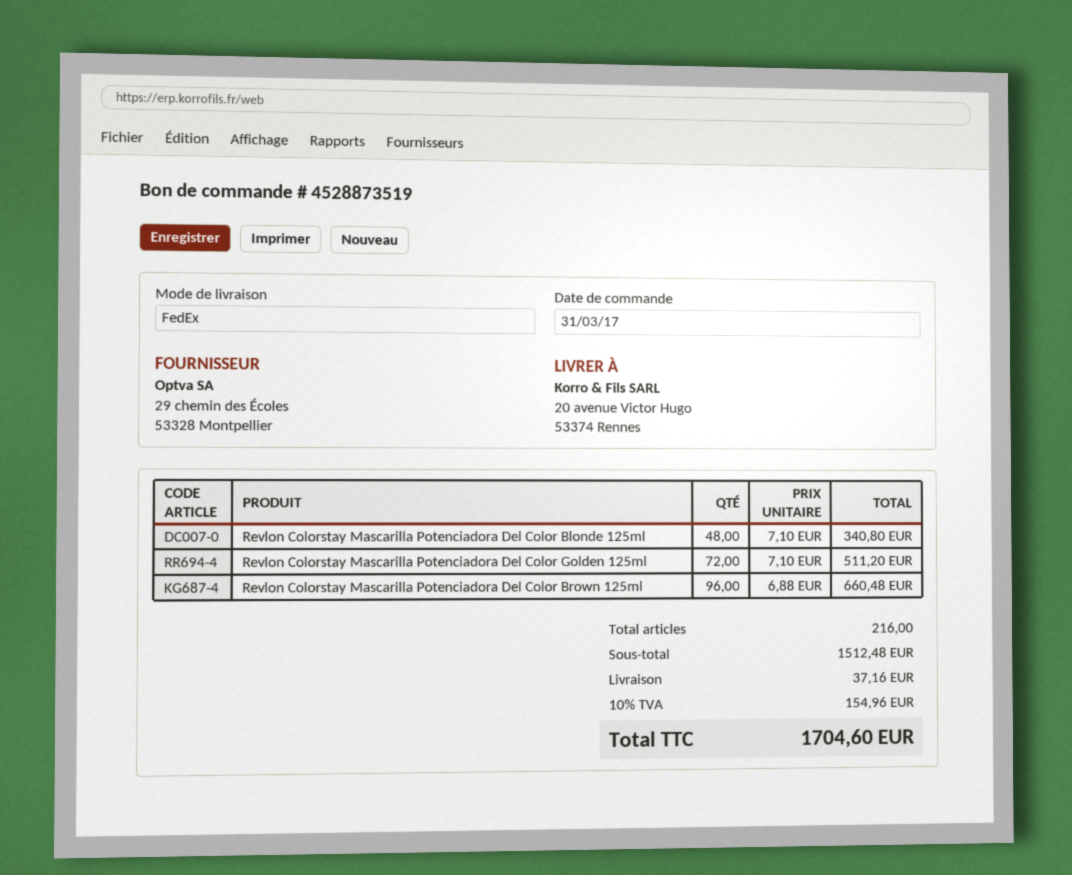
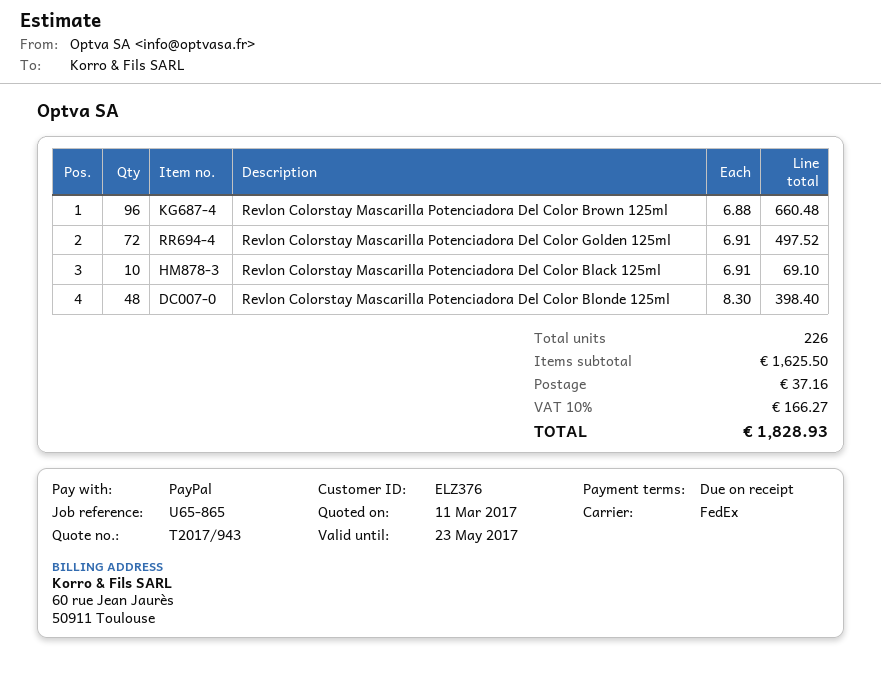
Revlon Colorstay Mascarilla Potenciadora Del Color Blonde 125ml: 48 x 7.10 = 340.80 -> 48 x 8.30 = 398.40
Revlon Colorstay Mascarilla Potenciadora Del Color Golden 125ml: 72 x 7.10 = 511.20 -> 72 x 6.91 = 497.52
Revlon Colorstay Mascarilla Potenciadora Del Color Black 125ml: none -> 10 x 6.91 = 69.10
total quantity: 216 -> 226
subtotal: 1512.48 -> 1625.50
tax: 10% = 154.96 -> 10% = 166.27
total: 1704.60 -> 1828.93

